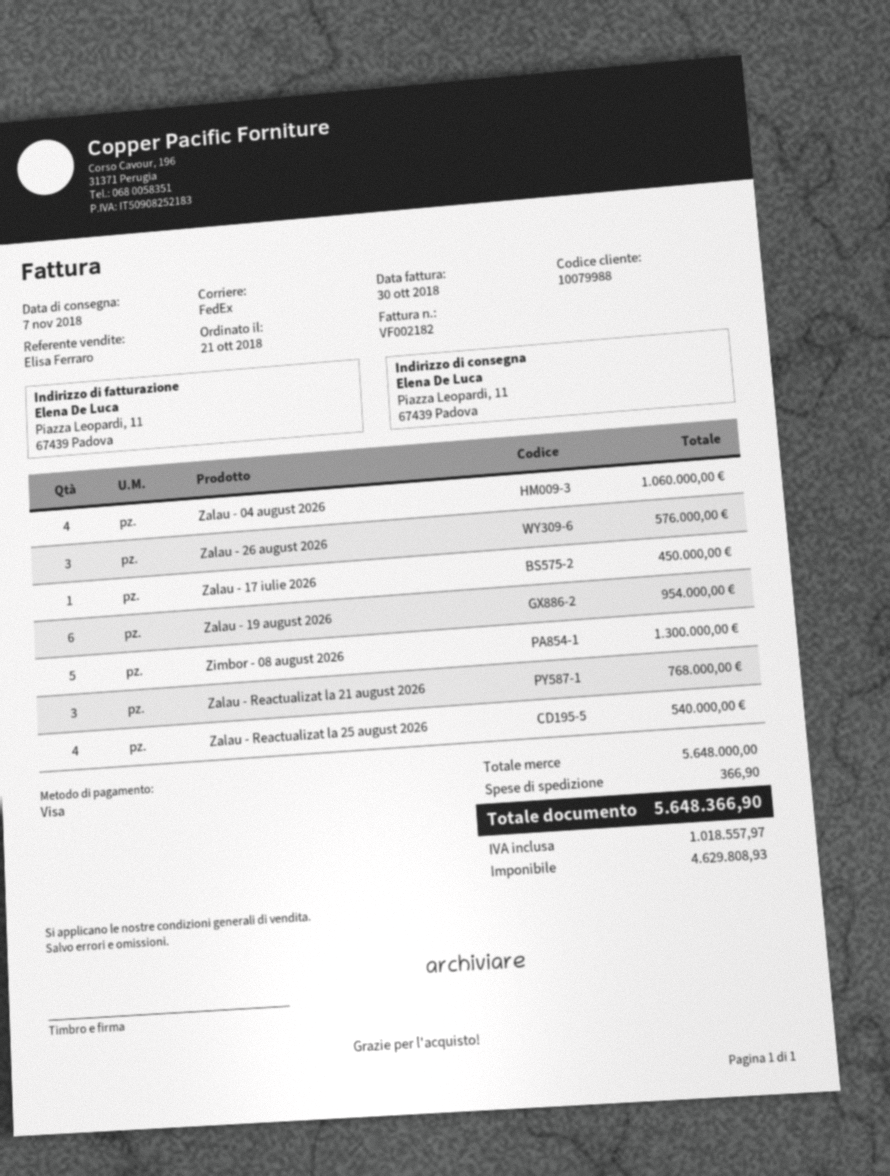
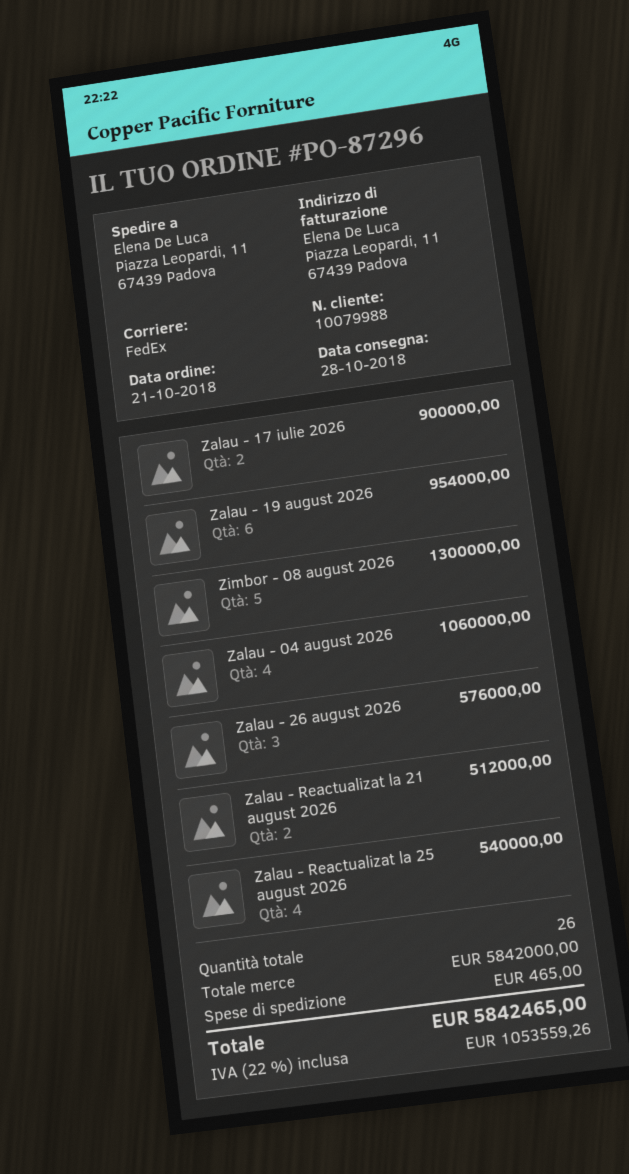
delivery date: 2018-11-07 -> 2018-10-28
Zalau - 17 iulie 2026: 1 for 450000.00 -> 2 for 900000.00
Zalau - Reactualizat la 21 august 2026: 3 for 768000.00 -> 2 for 512000.00
subtotal: 5648000.00 -> 5842000.00
shipping: 366.90 -> 465.00
tax: 1018557.97 -> 1053559.26
total: 5648366.90 -> 5842465.00

